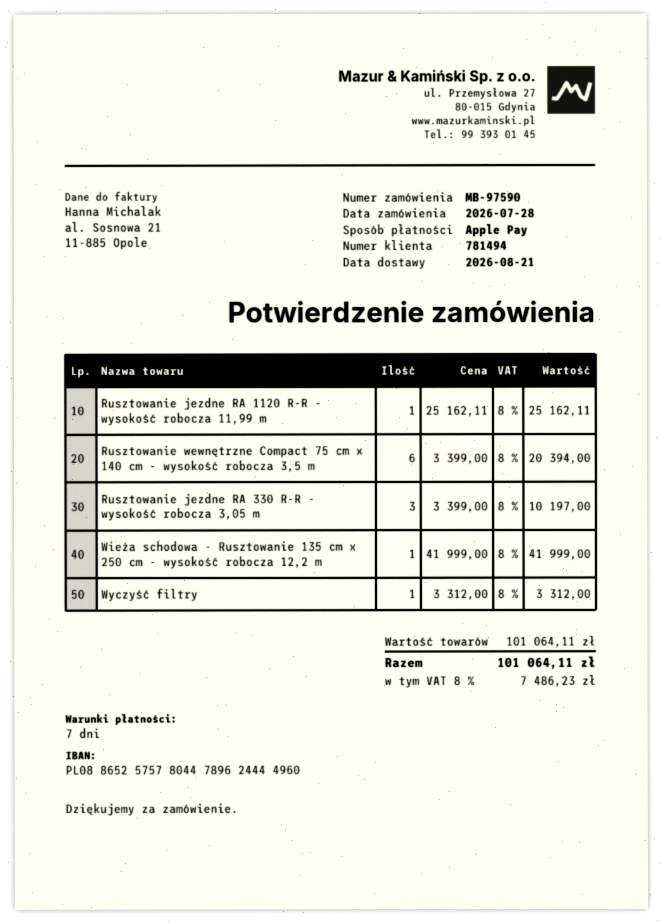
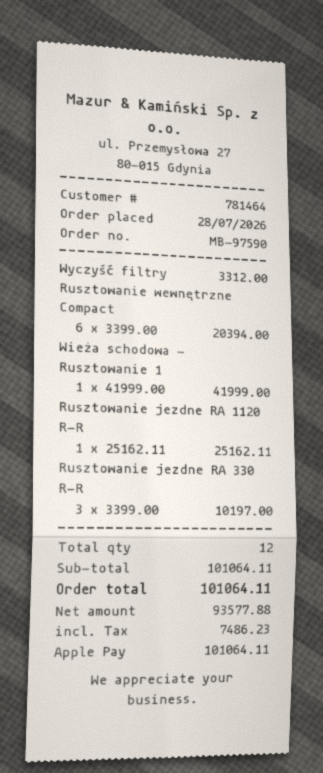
customer number: 781494 -> 781464

